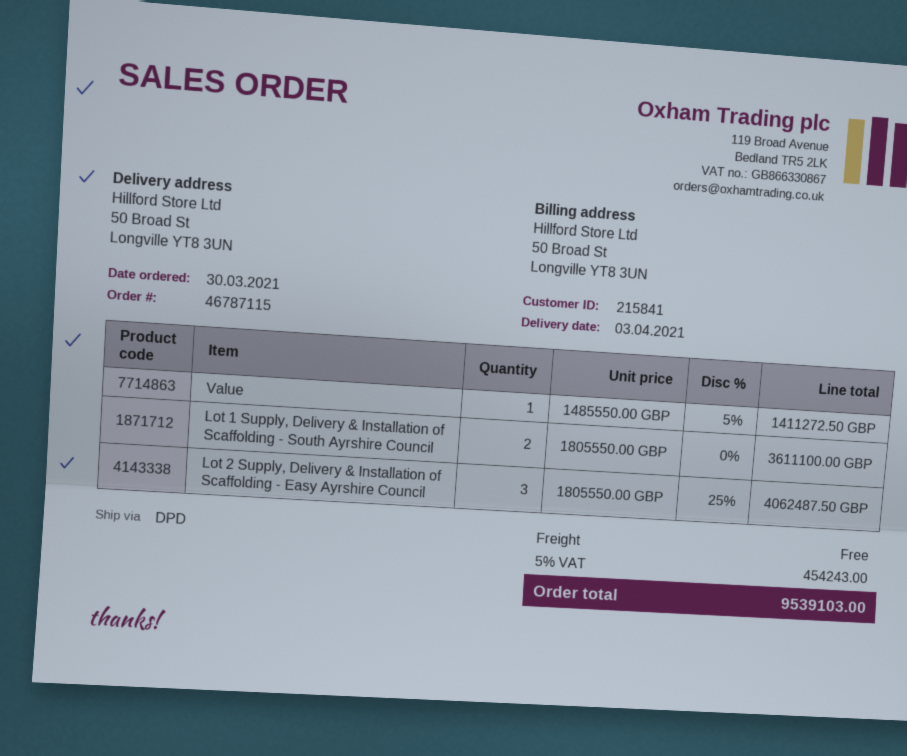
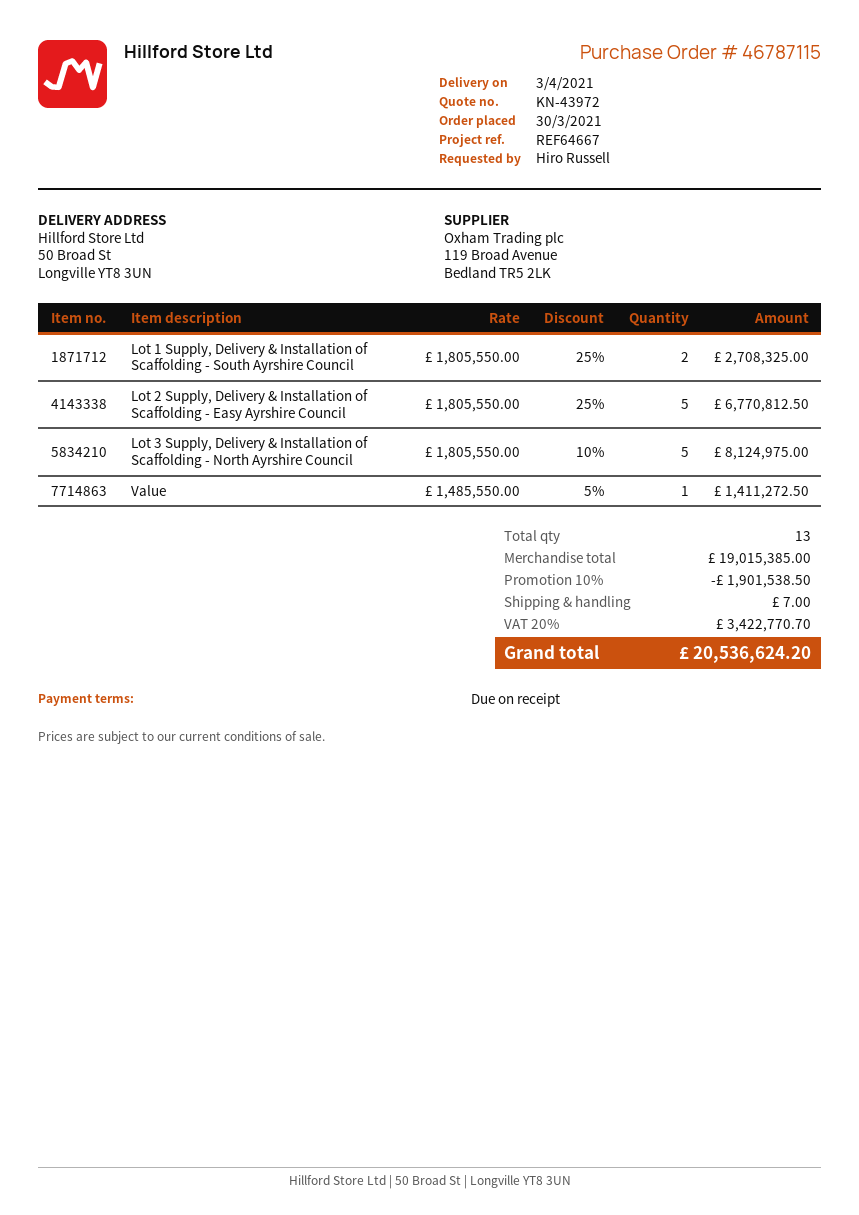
Lot 1 Supply, Delivery & Installation of Scaffolding - South Ayrshire Council: 2 x 1805550.00 = 3611100.00 -> 2 x 1805550.00 - 25% = 2708325.00
Lot 2 Supply, Delivery & Installation of Scaffolding - Easy Ayrshire Council: 3 x 1805550.00 - 25% = 4062487.50 -> 5 x 1805550.00 - 25% = 6770812.50
Lot 3 Supply, Delivery & Installation of Scaffolding - North Ayrshire Council: none -> 5 x 1805550.00 - 10% = 8124975.00
discount: none -> 10% = 1901538.50
shipping: 0.00 -> 7.00
tax: 5% = 454243.00 -> 20% = 3422770.70
total: 9539103.00 -> 20536624.20

